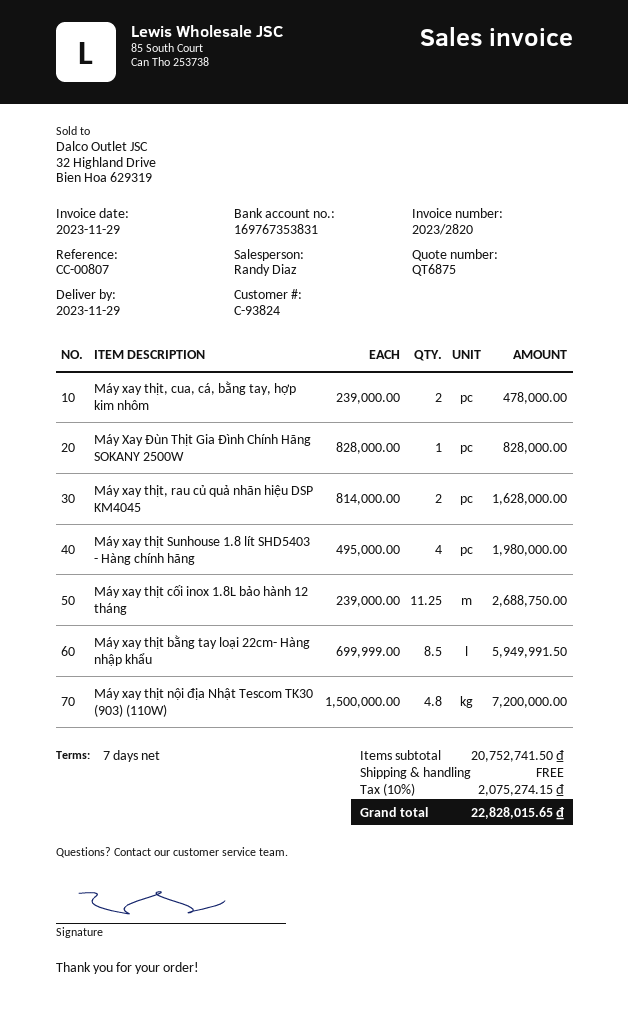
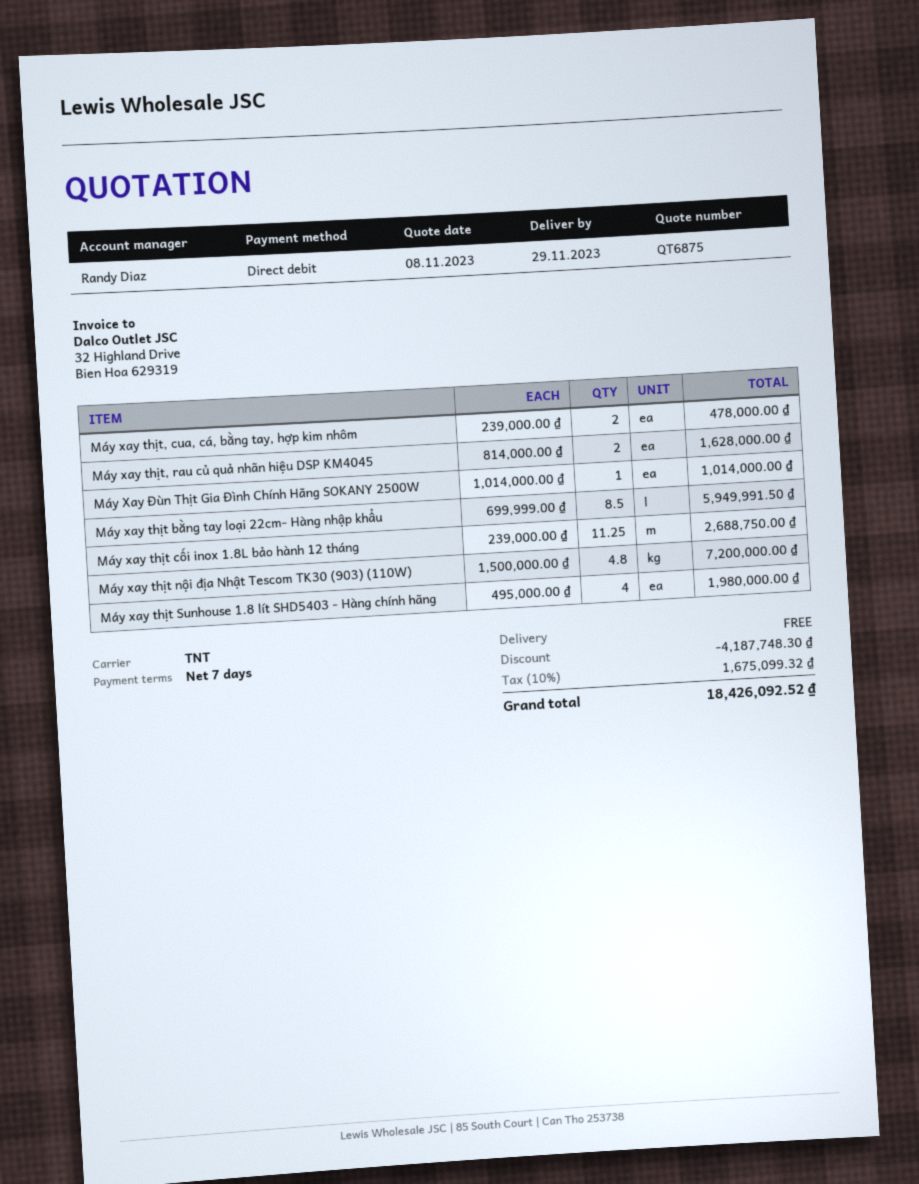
Máy Xay Đùn Thịt Gia Đình Chính Hãng SOKANY 2500W: 1 x 828000.00 = 828000.00 -> 1 x 1014000.00 = 1014000.00
discount: none -> 4187748.30
tax: 10% = 2075274.15 -> 10% = 1675099.32
total: 22828015.65 -> 18426092.52

